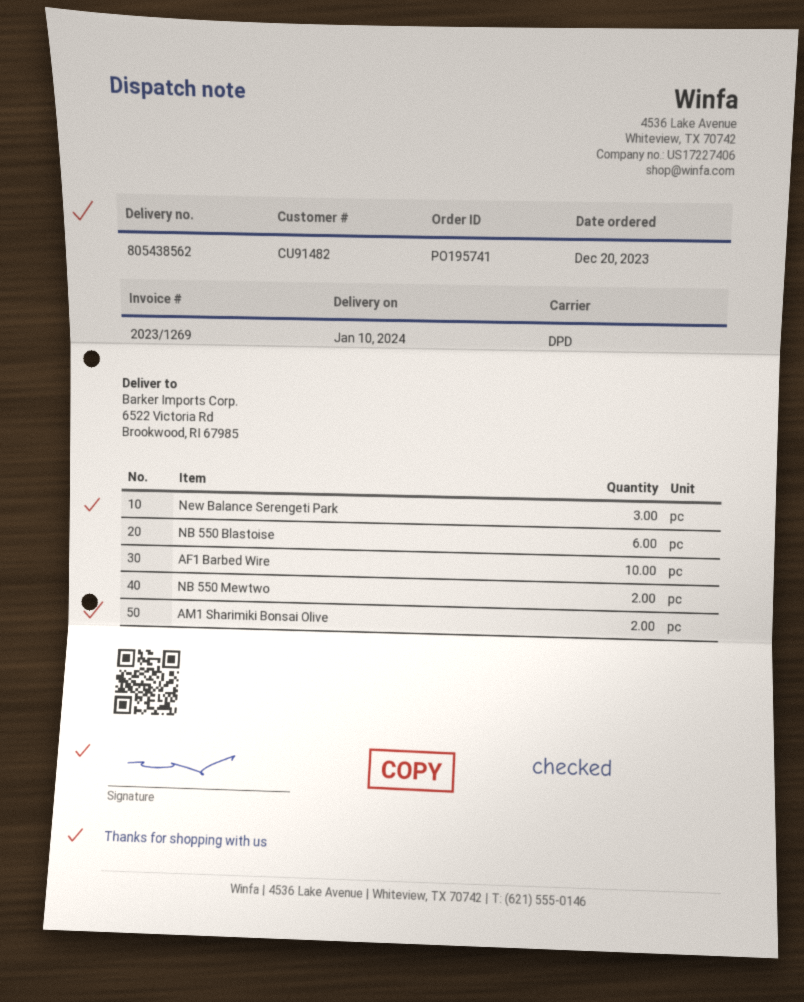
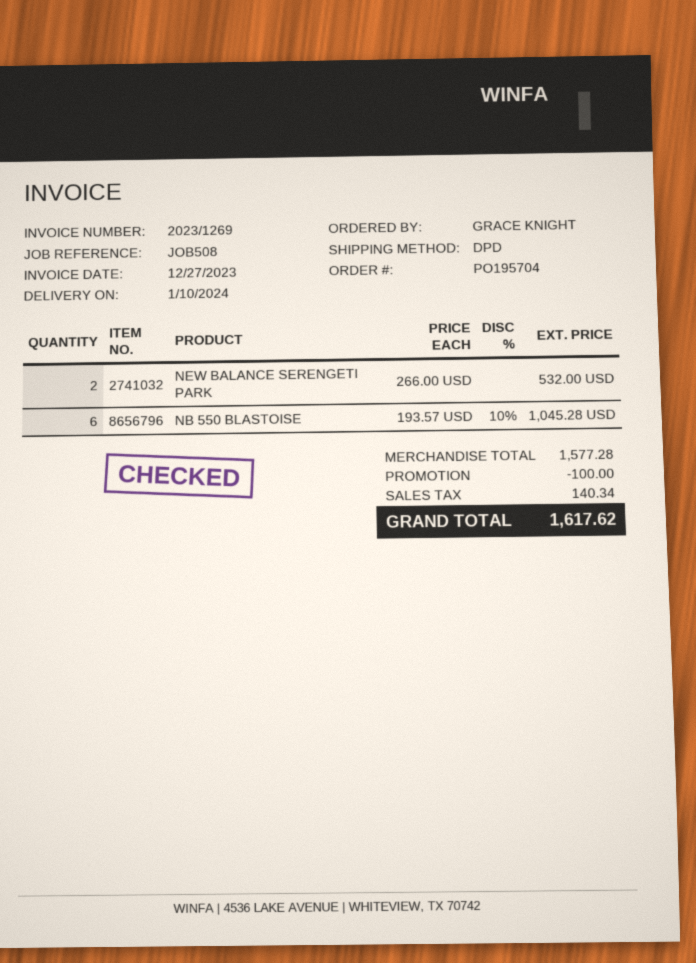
order number: PO195741 -> PO195704
New Balance Serengeti Park: 3 -> 2
AF1 Barbed Wire: 10 -> none
NB 550 Mewtwo: 2 -> none
AM1 Sharimiki Bonsai Olive: 2 -> none

